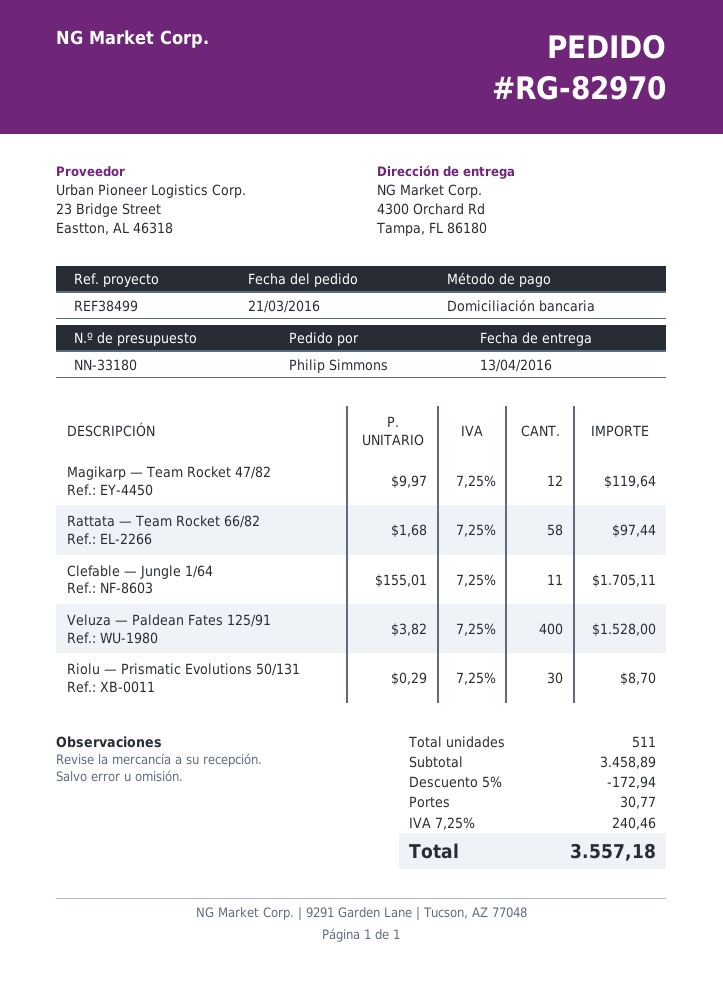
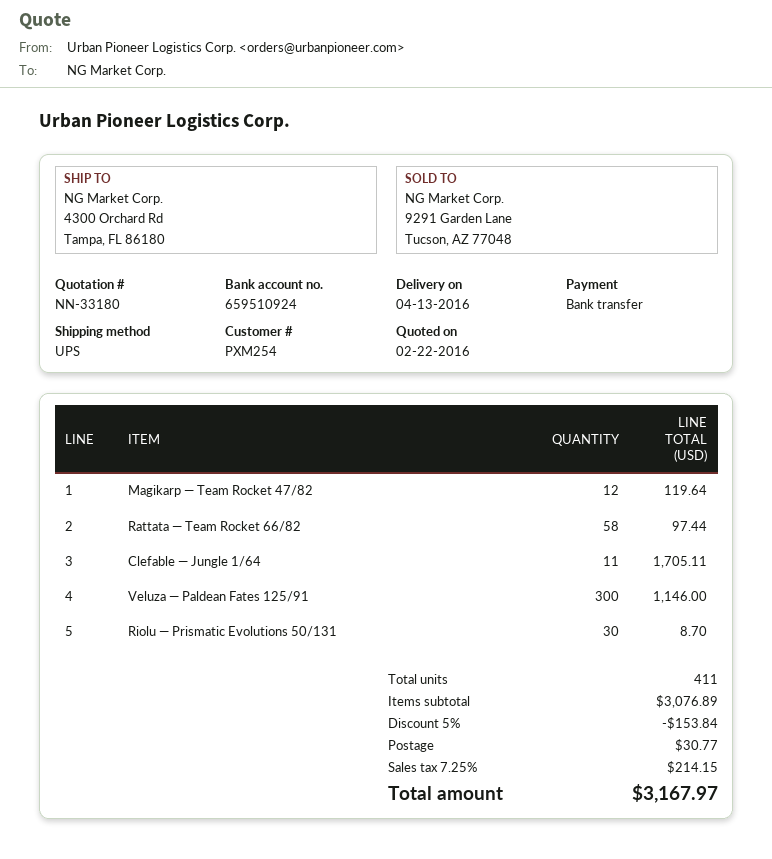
payment method: direct debit -> bank transfer
Veluza — Paldean Fates 125/91: 400 for 1528.00 -> 300 for 1146.00
total quantity: 511 -> 411
subtotal: 3458.89 -> 3076.89
discount: 5% = 172.94 -> 5% = 153.84
tax: 7.25% = 240.46 -> 7.25% = 214.15
total: 3557.18 -> 3167.97

